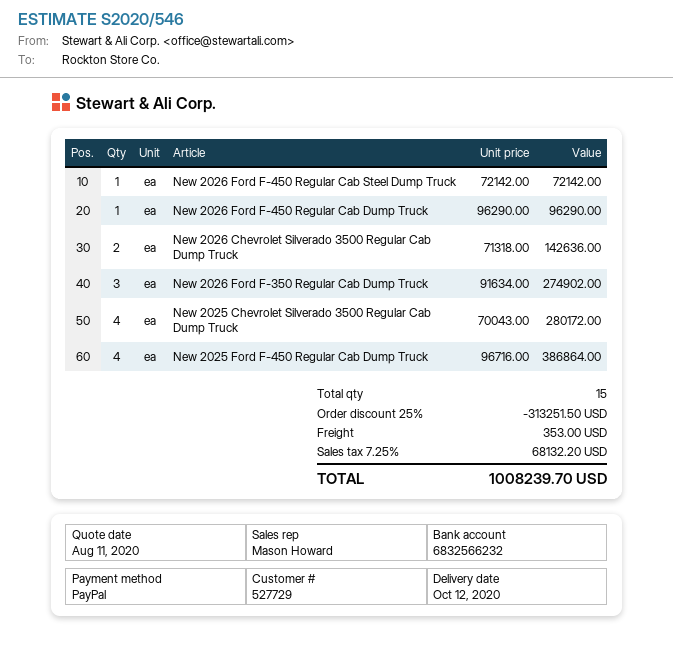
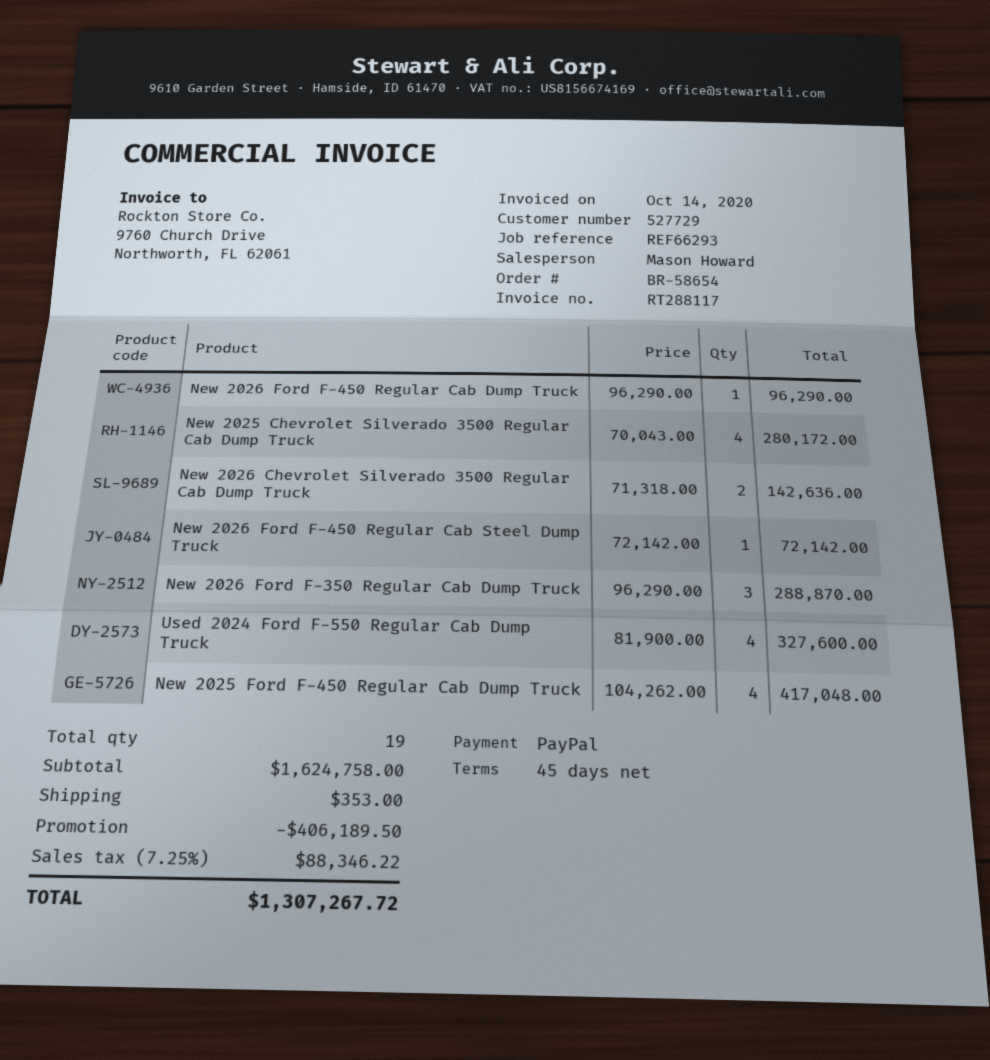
New 2026 Ford F-350 Regular Cab Dump Truck: 3 x 91634.00 = 274902.00 -> 3 x 96290.00 = 288870.00
New 2025 Ford F-450 Regular Cab Dump Truck: 4 x 96716.00 = 386864.00 -> 4 x 104262.00 = 417048.00
Used 2024 Ford F-550 Regular Cab Dump Truck: none -> 4 x 81900.00 = 327600.00
total quantity: 15 -> 19
discount: 313251.50 -> 406189.50
tax: 7.25% = 68132.20 -> 7.25% = 88346.22
total: 1008239.70 -> 1307267.72

